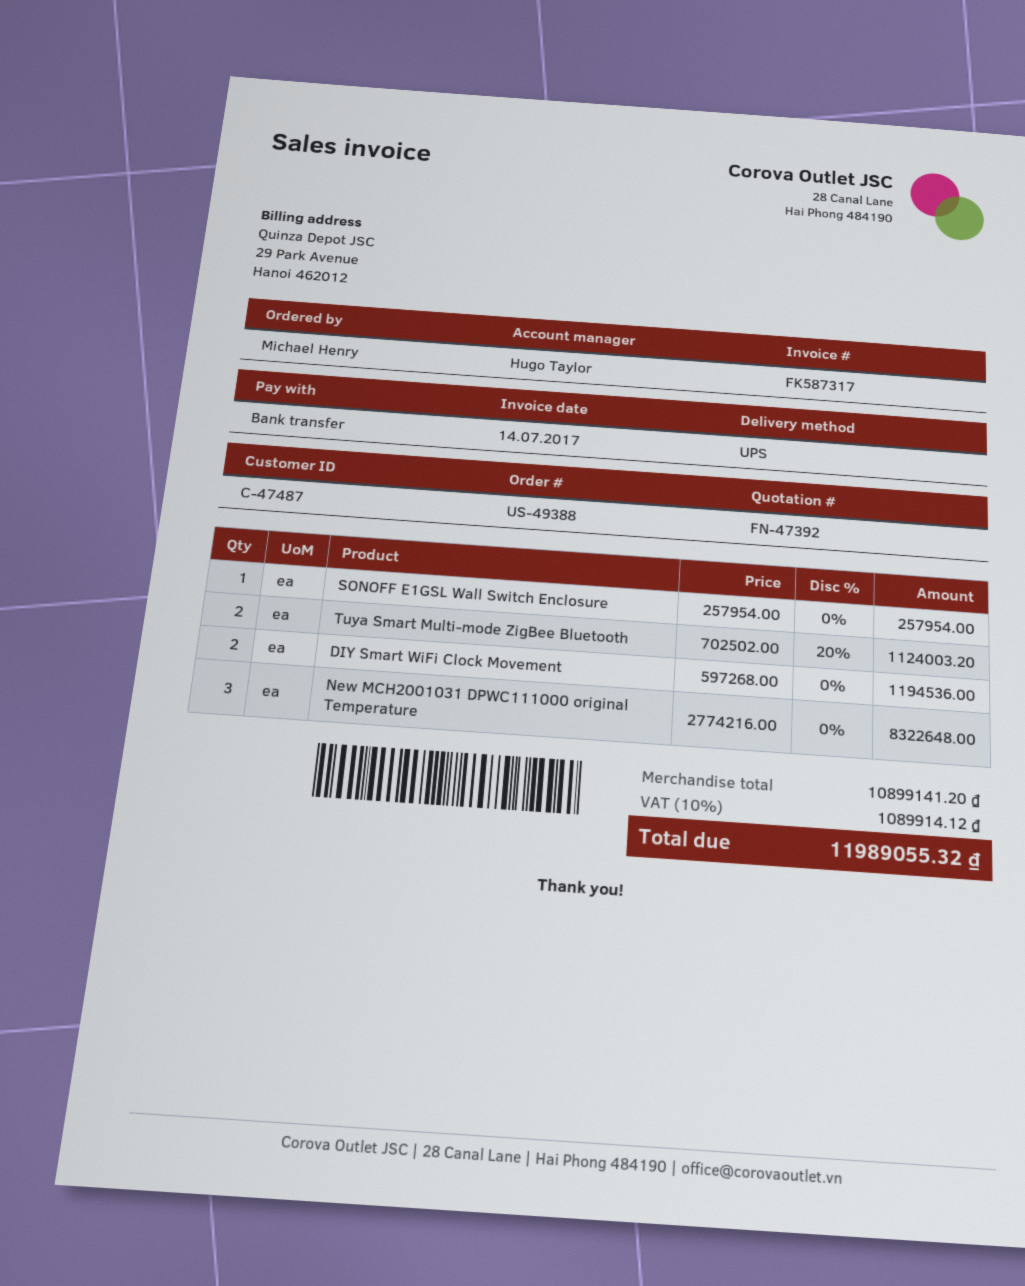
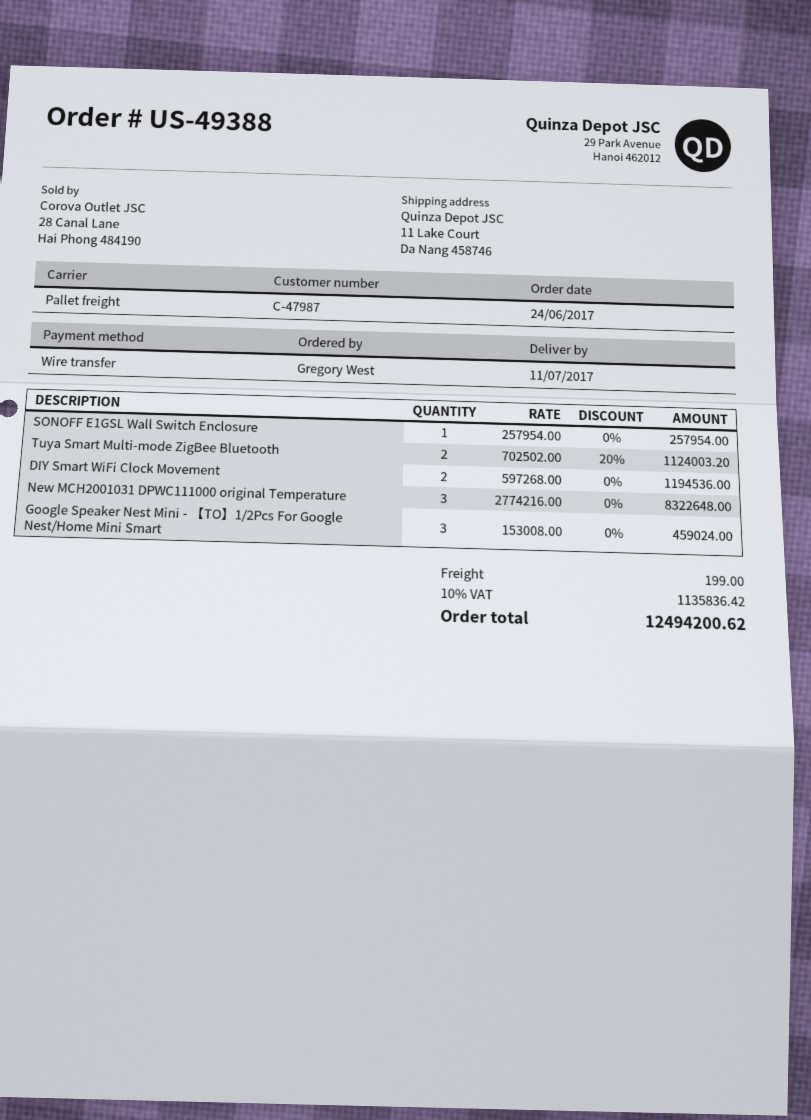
customer number: C-47487 -> C-47987
ordered by: Michael Henry -> Gregory West
shipping method: UPS -> pallet freight
Google Speaker Nest Mini - 【TO】1/2Pcs For Google Nest/Home Mini Smart: none -> 3 x 153008.00 = 459024.00
shipping: none -> 199.00
tax: 10% = 1089914.12 -> 10% = 1135836.42
total: 11989055.32 -> 12494200.62

